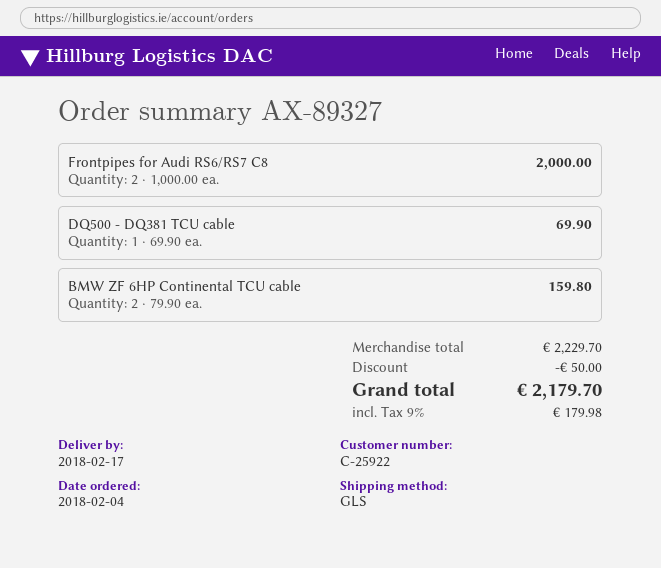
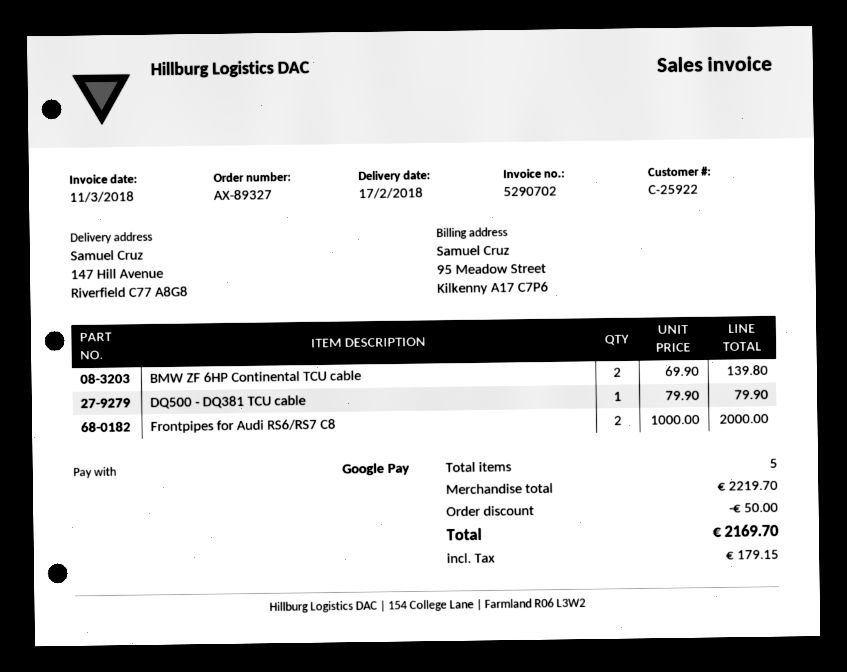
DQ500 - DQ381 TCU cable: 1 x 69.90 = 69.90 -> 1 x 79.90 = 79.90
BMW ZF 6HP Continental TCU cable: 2 x 79.90 = 159.80 -> 2 x 69.90 = 139.80
subtotal: 2229.70 -> 2219.70
tax: 179.98 -> 179.15
total: 2179.70 -> 2169.70

